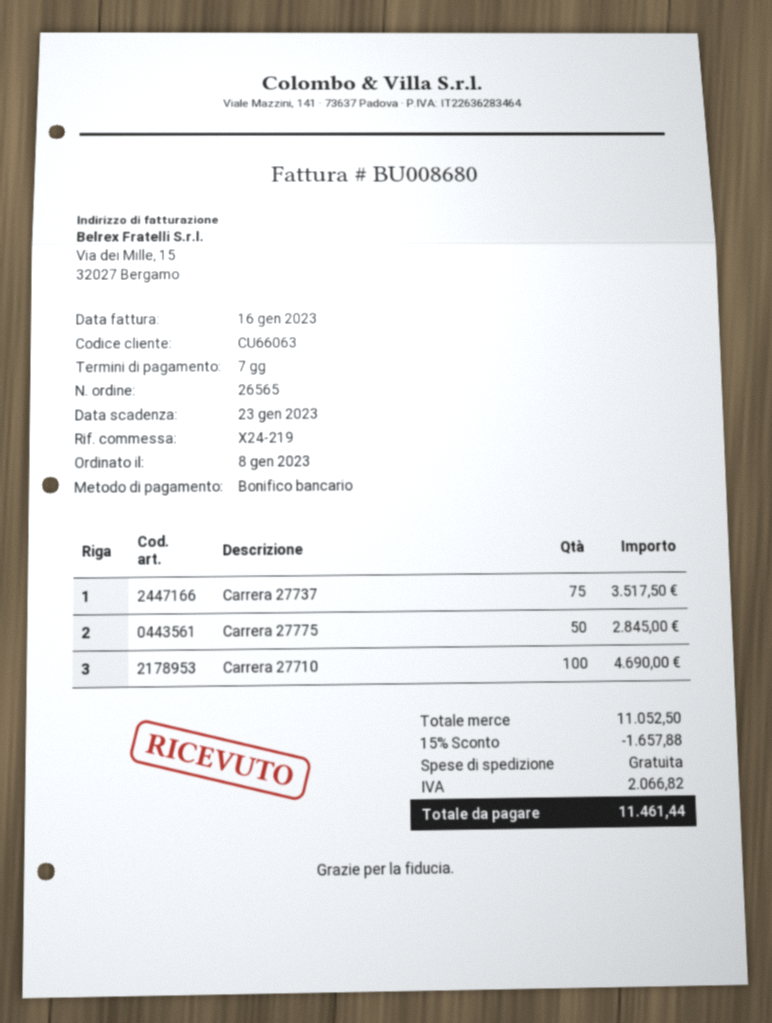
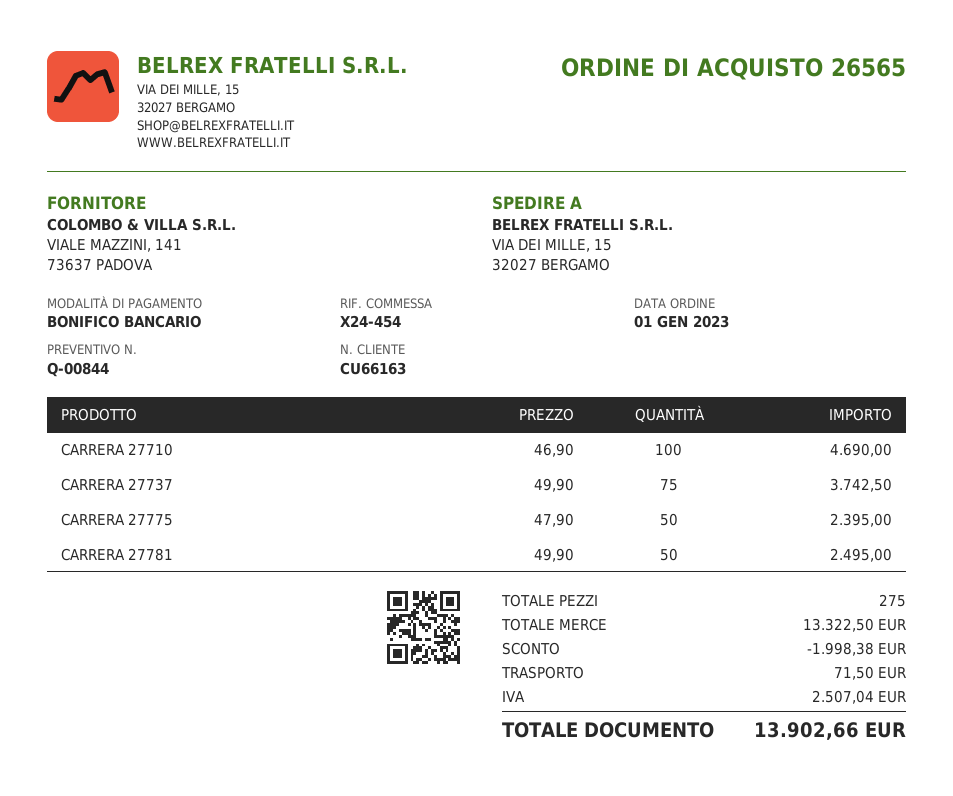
order date: 2023-01-08 -> 2023-01-01
customer number: CU66063 -> CU66163
reference: X24-219 -> X24-454
Carrera 27737: 75 for 3517.50 -> 75 for 3742.50
Carrera 27775: 50 for 2845.00 -> 50 for 2395.00
CARRERA 27781: none -> 50 for 2495.00
subtotal: 11052.50 -> 13322.50
discount: 1657.88 -> 1998.38
shipping: 0.00 -> 71.50
tax: 2066.82 -> 2507.04
total: 11461.44 -> 13902.66

